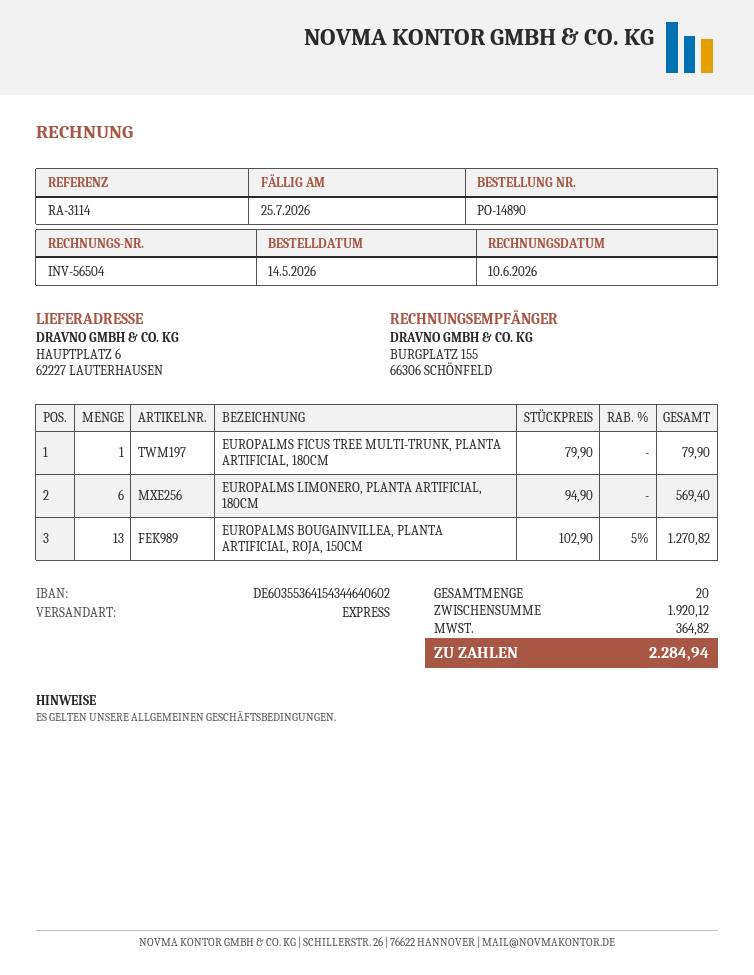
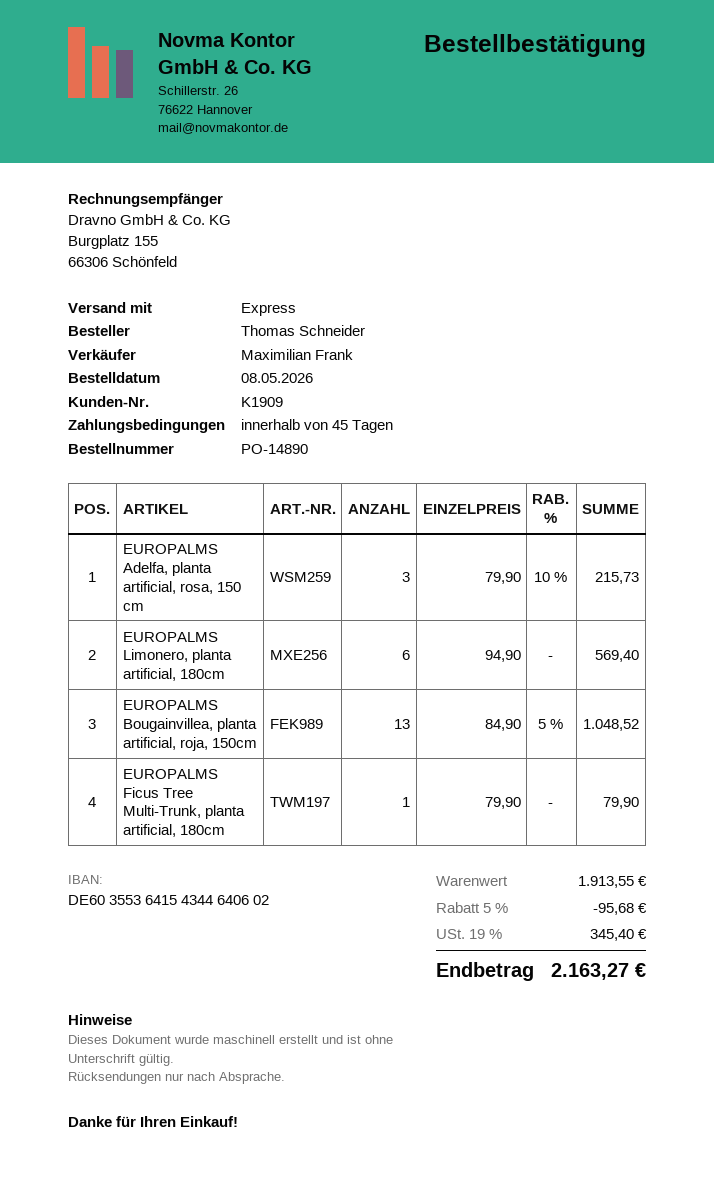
order date: 2026-05-14 -> 2026-05-08
EUROPALMS BOUGAINVILLEA, PLANTA ARTIFICIAL, ROJA, 150CM: 13 x 102.90 - 5% = 1270.82 -> 13 x 84.90 - 5% = 1048.52
EUROPALMS Adelfa, planta artificial, rosa, 150 cm: none -> 3 x 79.90 - 10% = 215.73
subtotal: 1920.12 -> 1913.55
discount: none -> 5% = 95.68
tax: 364.82 -> 345.40
total: 2284.94 -> 2163.27

